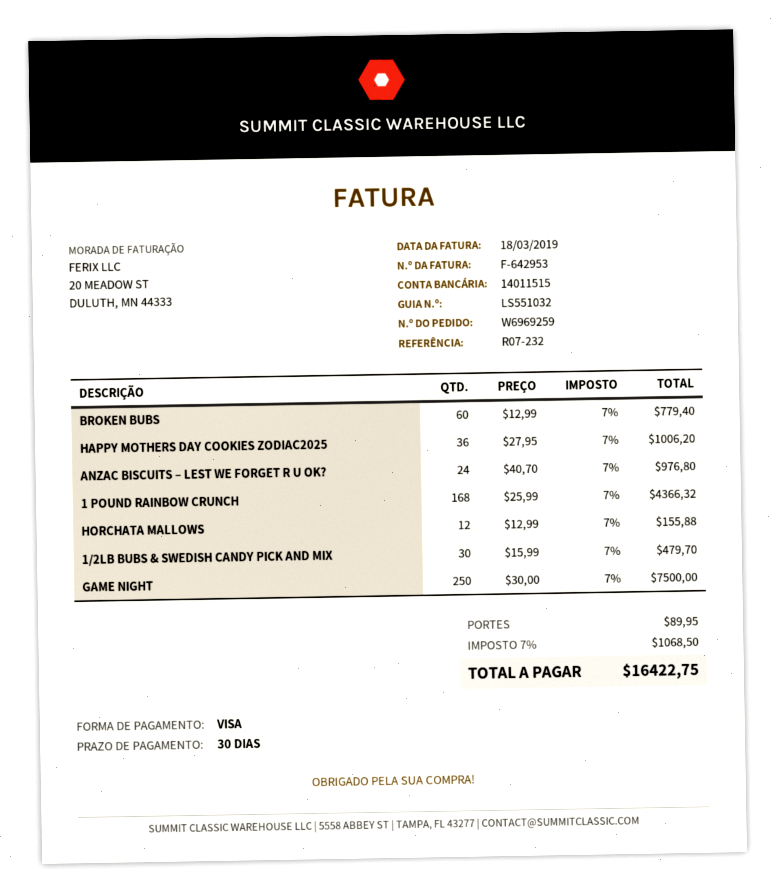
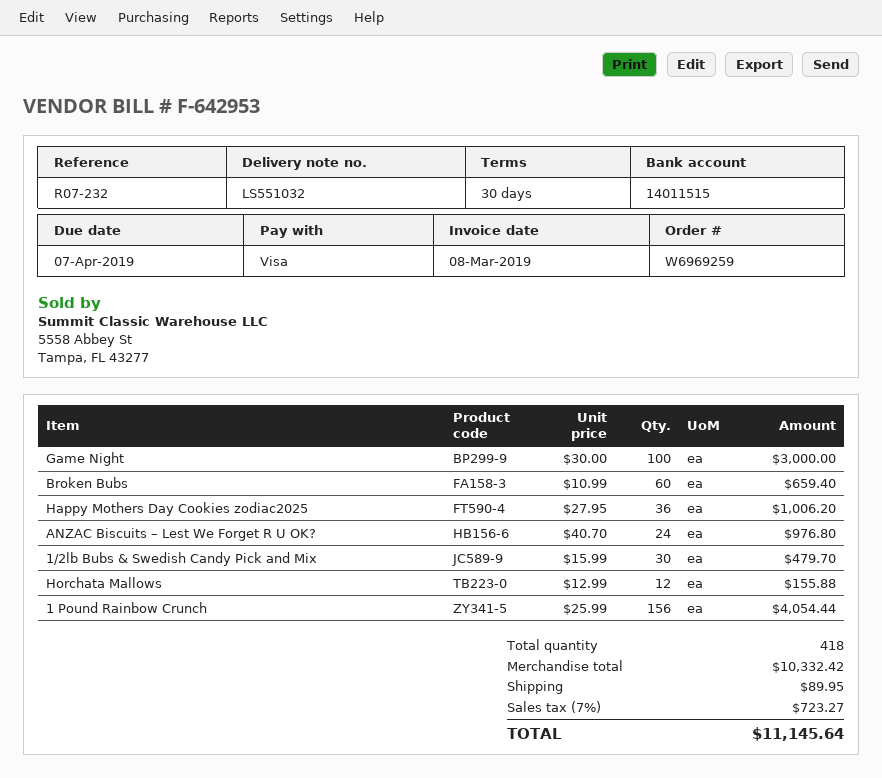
invoice date: 2019-03-18 -> 2019-03-08
BROKEN BUBS: 60 x 12.99 = 779.40 -> 60 x 10.99 = 659.40
1 POUND RAINBOW CRUNCH: 168 x 25.99 = 4366.32 -> 156 x 25.99 = 4054.44
GAME NIGHT: 250 x 30.00 = 7500.00 -> 100 x 30.00 = 3000.00
tax: 7% = 1068.50 -> 7% = 723.27
total: 16422.75 -> 11145.64

